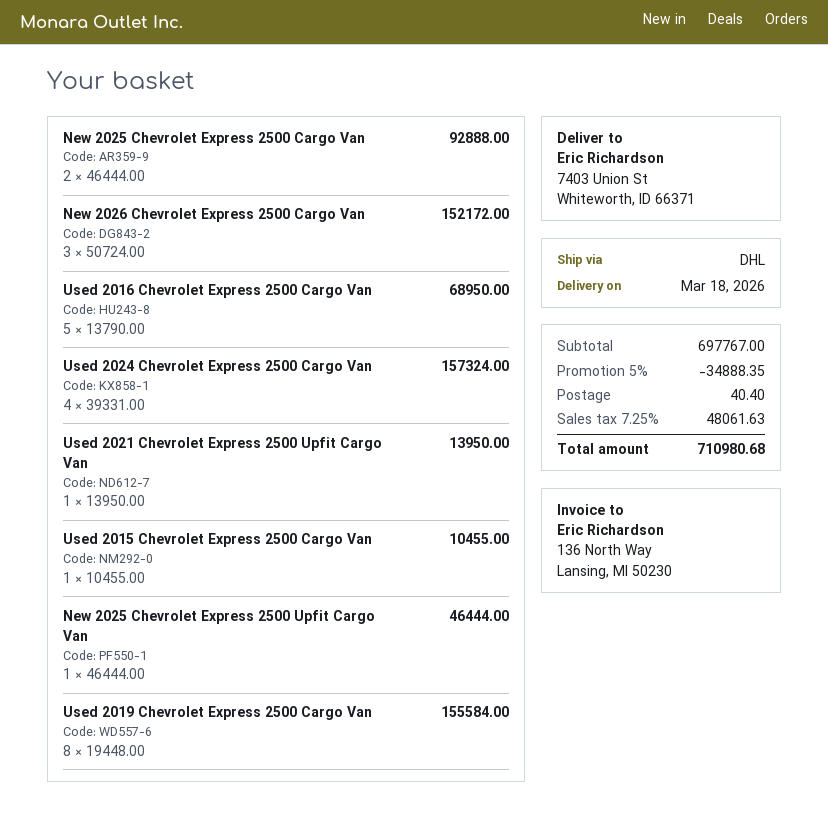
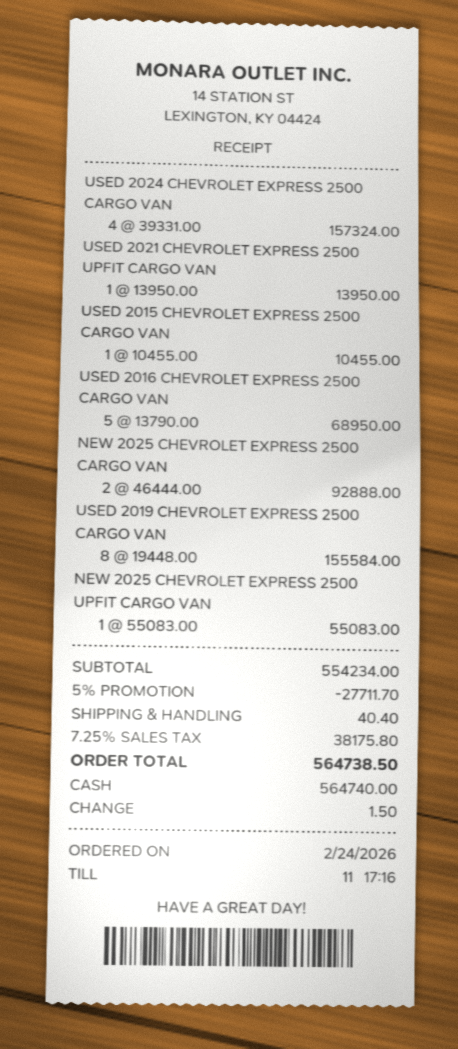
New 2026 Chevrolet Express 2500 Cargo Van: 3 x 50724.00 = 152172.00 -> none
New 2025 Chevrolet Express 2500 Upfit Cargo Van: 1 x 46444.00 = 46444.00 -> 1 x 55083.00 = 55083.00
subtotal: 697767.00 -> 554234.00
discount: 5% = 34888.35 -> 5% = 27711.70
tax: 7.25% = 48061.63 -> 7.25% = 38175.80
total: 710980.68 -> 564738.50

